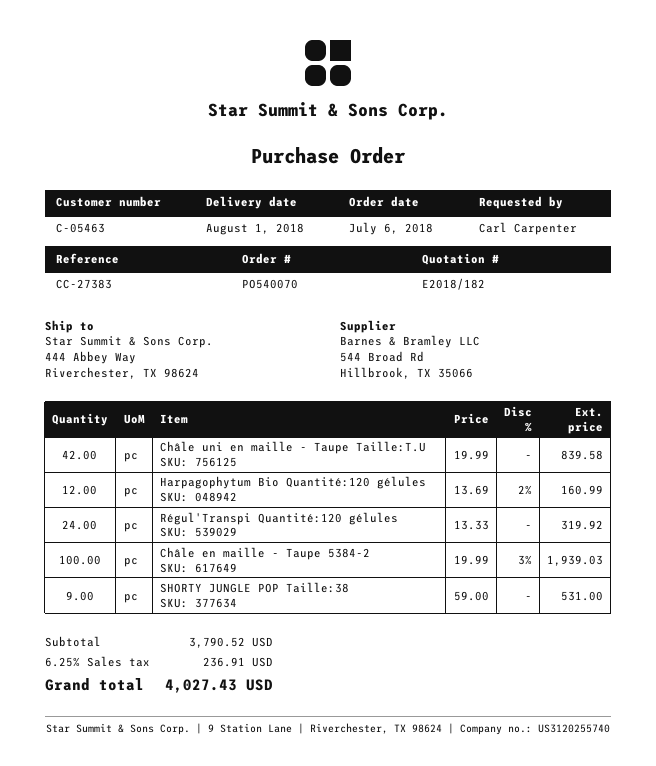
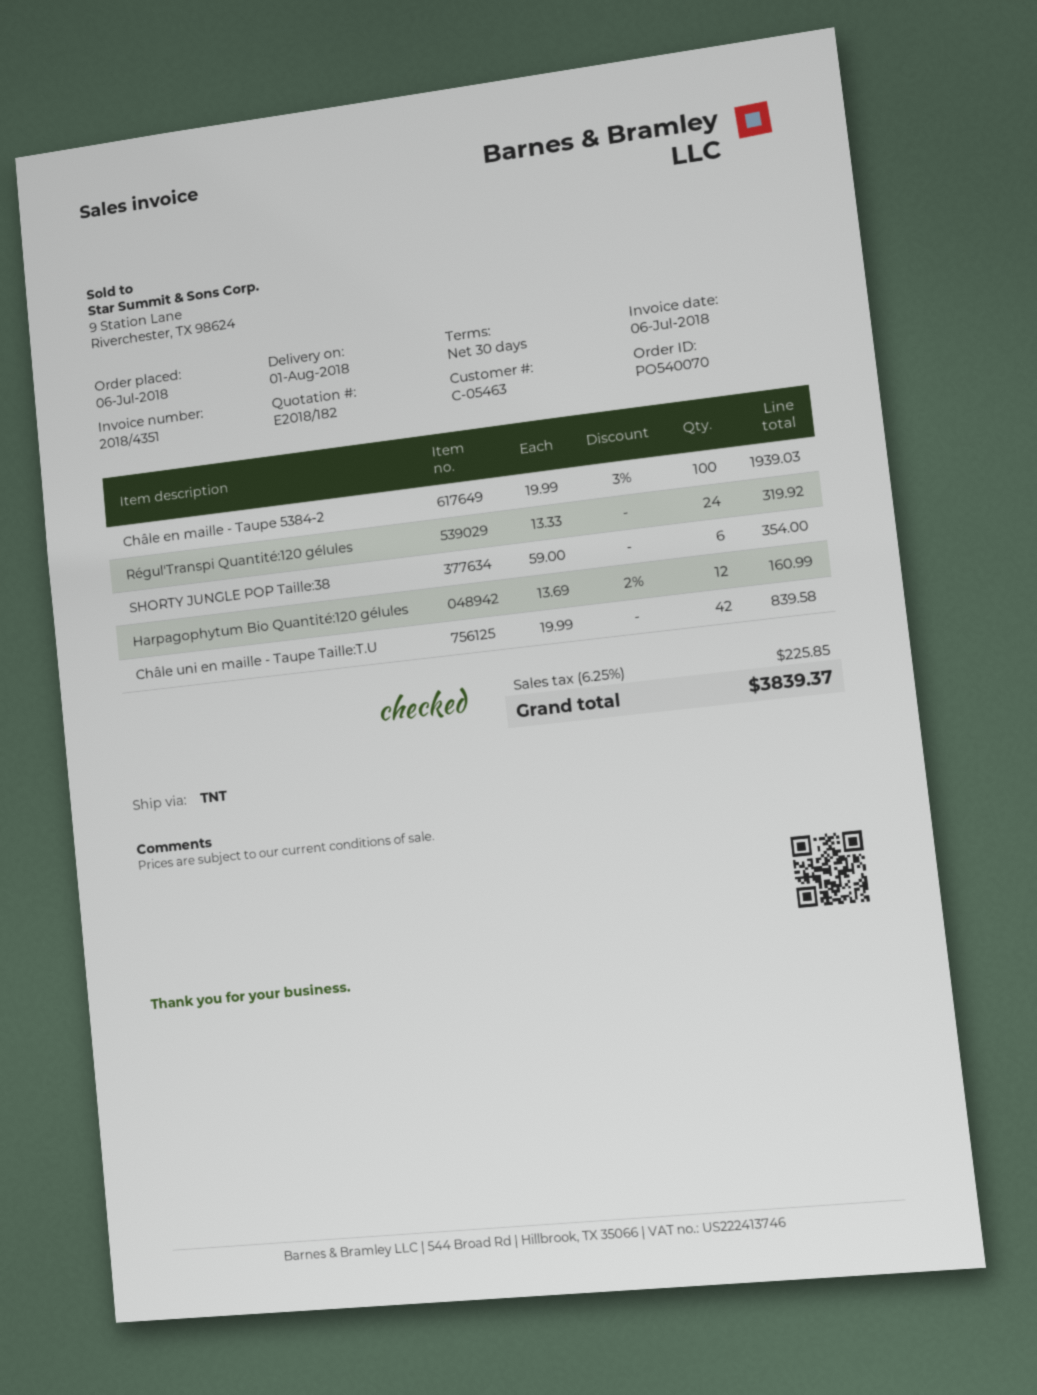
SHORTY JUNGLE POP Taille:38: 9 x 59.00 = 531.00 -> 6 x 59.00 = 354.00
tax: 6.25% = 236.91 -> 6.25% = 225.85
total: 4027.43 -> 3839.37

